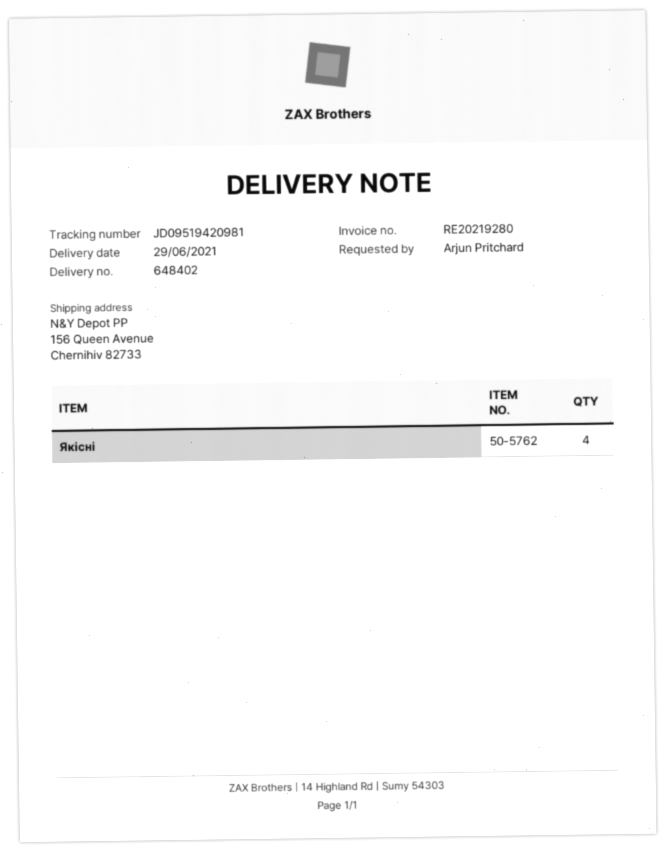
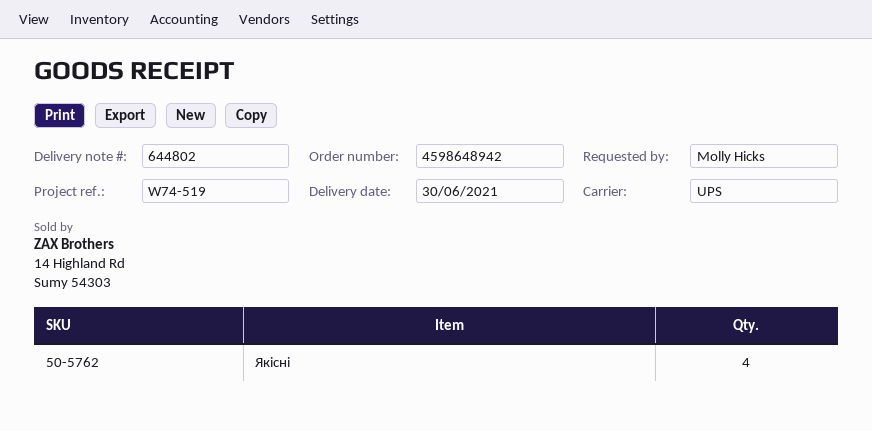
delivery note number: 648402 -> 644802
delivery date: 2021-06-29 -> 2021-06-30
ordered by: Arjun Pritchard -> Molly Hicks

